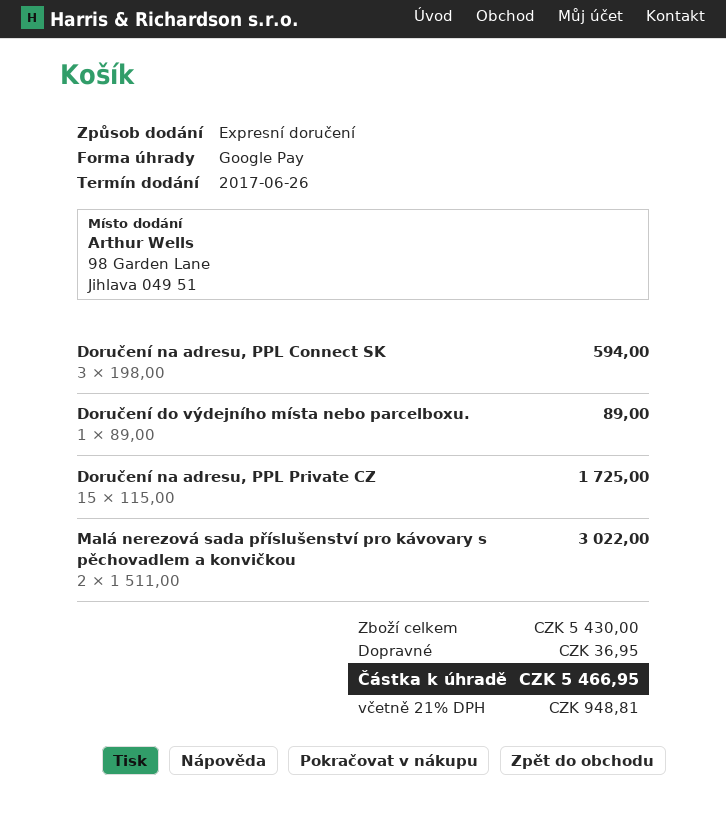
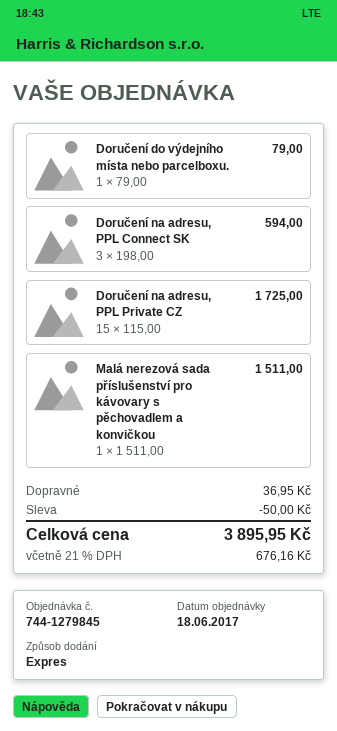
Doručení do výdejního místa nebo parcelboxu.: 1 x 89.00 = 89.00 -> 1 x 79.00 = 79.00
Malá nerezová sada příslušenství pro kávovary s pěchovadlem a konvičkou: 2 x 1511.00 = 3022.00 -> 1 x 1511.00 = 1511.00
discount: none -> 50.00
tax: 21% = 948.81 -> 21% = 676.16
total: 5466.95 -> 3895.95

